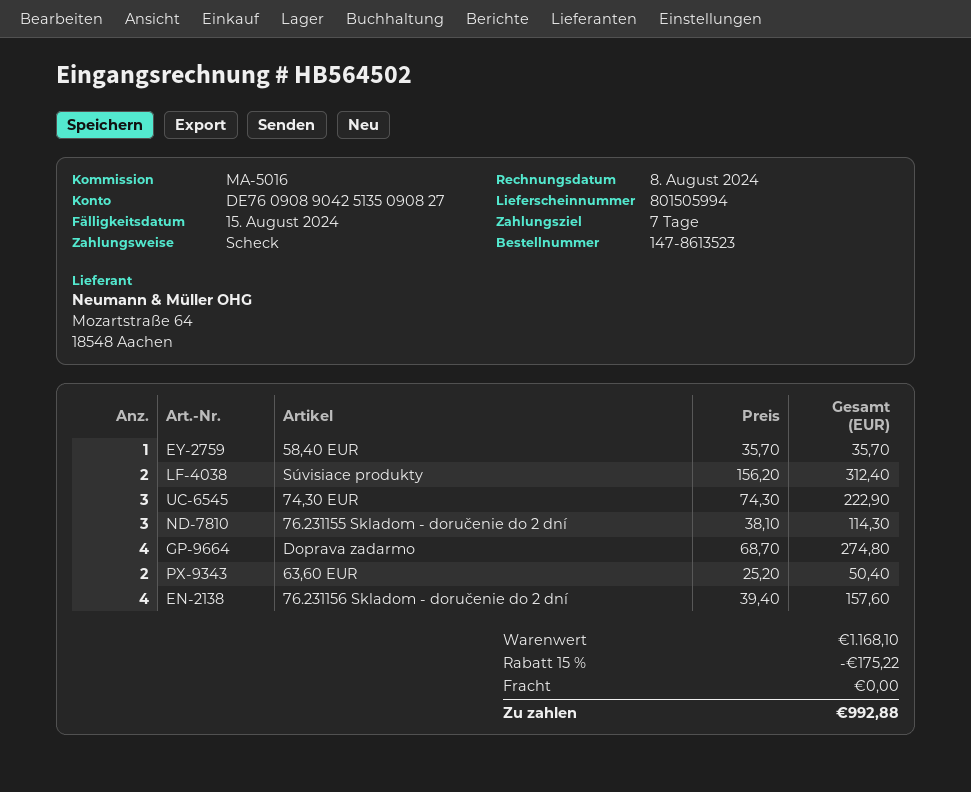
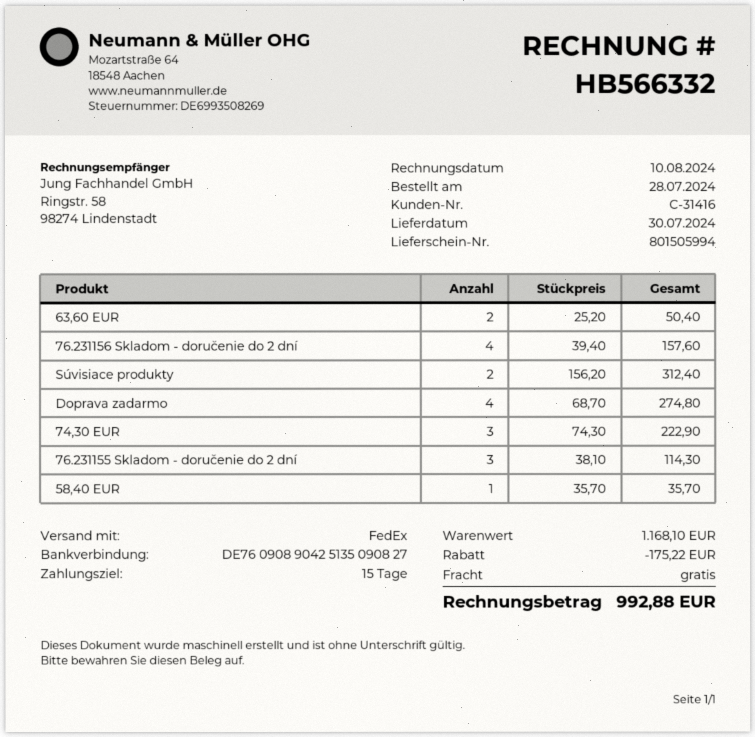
invoice number: HB564502 -> HB566332
invoice date: 2024-08-08 -> 2024-08-10
payment terms: 7 days -> 15 days

